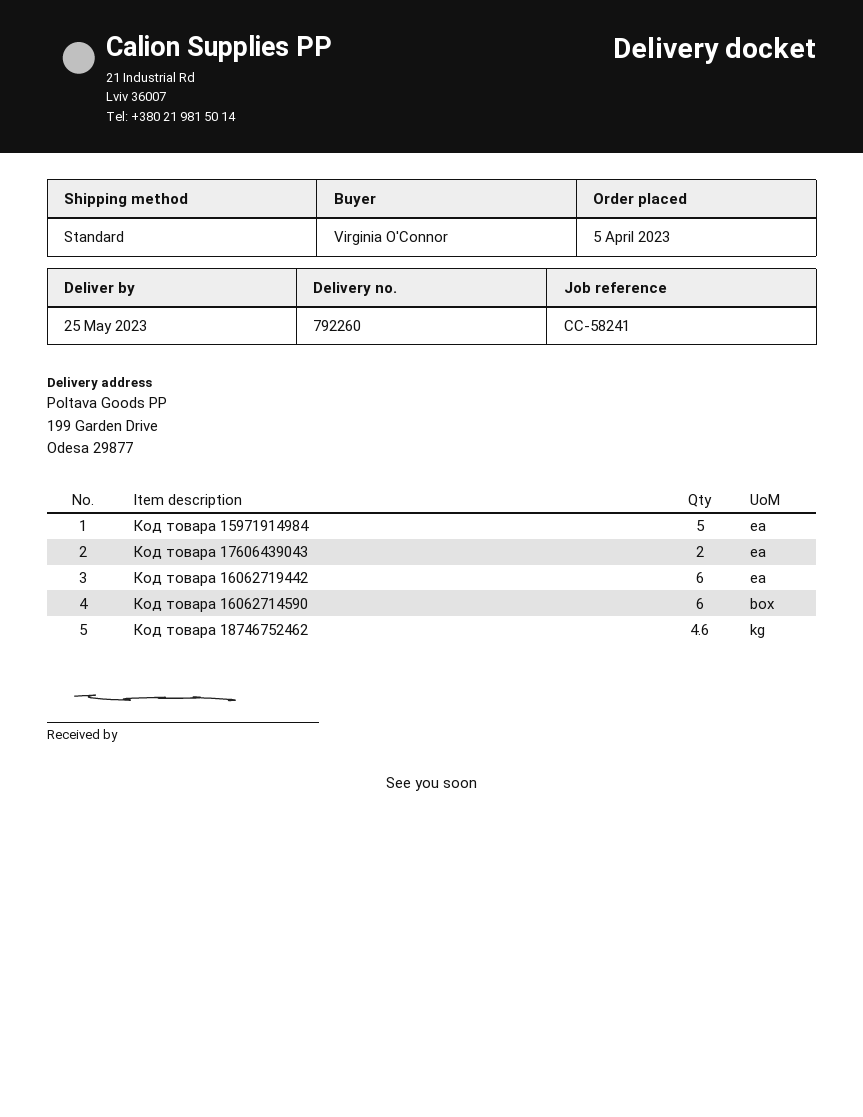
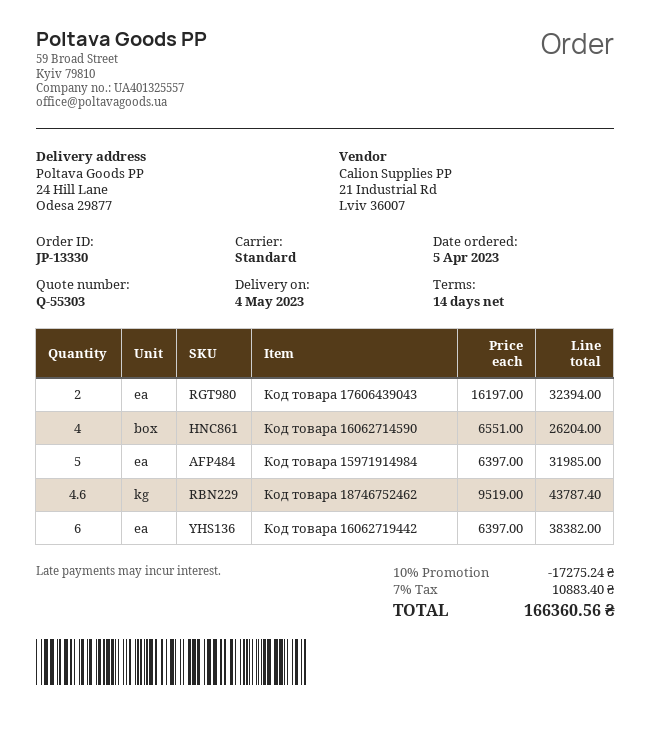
delivery date: 2023-05-25 -> 2023-05-04
ship to: 199 Garden Drive, Odesa 29877 -> 24 Hill Lane, Odesa 29877
Код товара 16062714590: 6 -> 4

